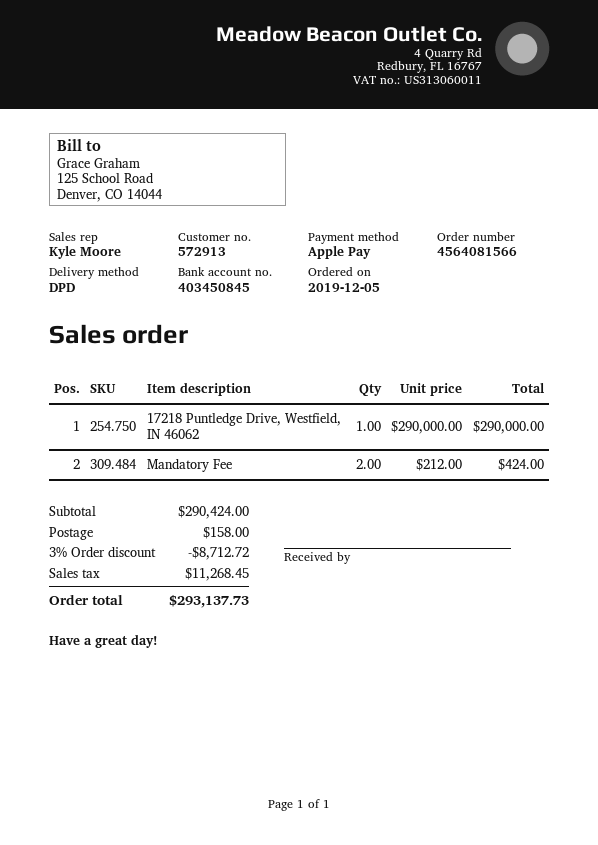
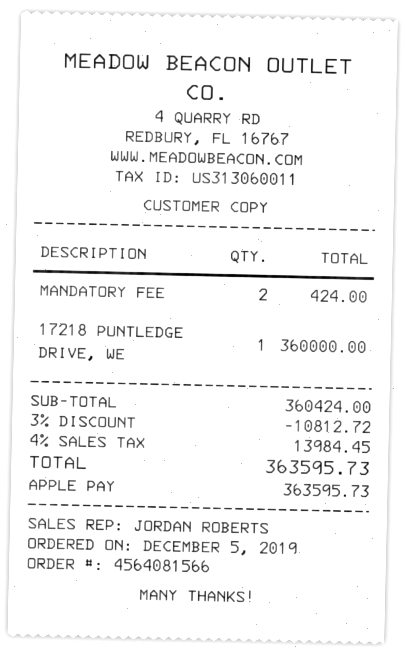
sales rep: Kyle Moore -> JORDAN ROBERTS
17218 Puntledge Drive, Westfield, IN 46062: 1 for 290000.00 -> 1 for 360000.00
subtotal: 290424.00 -> 360424.00
discount: 3% = 8712.72 -> 3% = 10812.72
shipping: 158.00 -> none
tax: 11268.45 -> 13984.45
total: 293137.73 -> 363595.73

